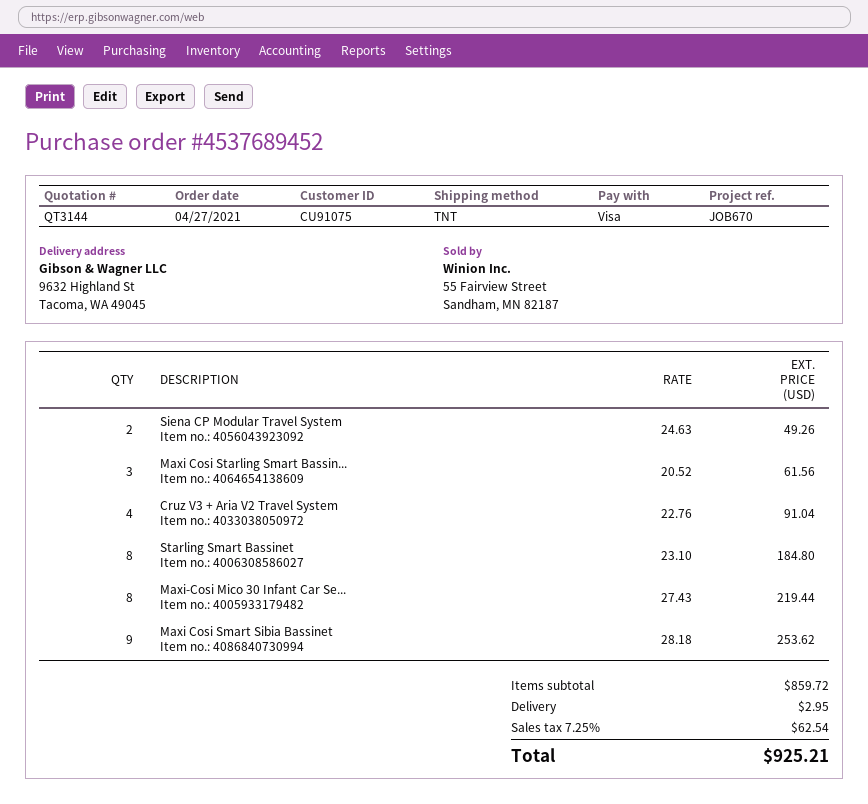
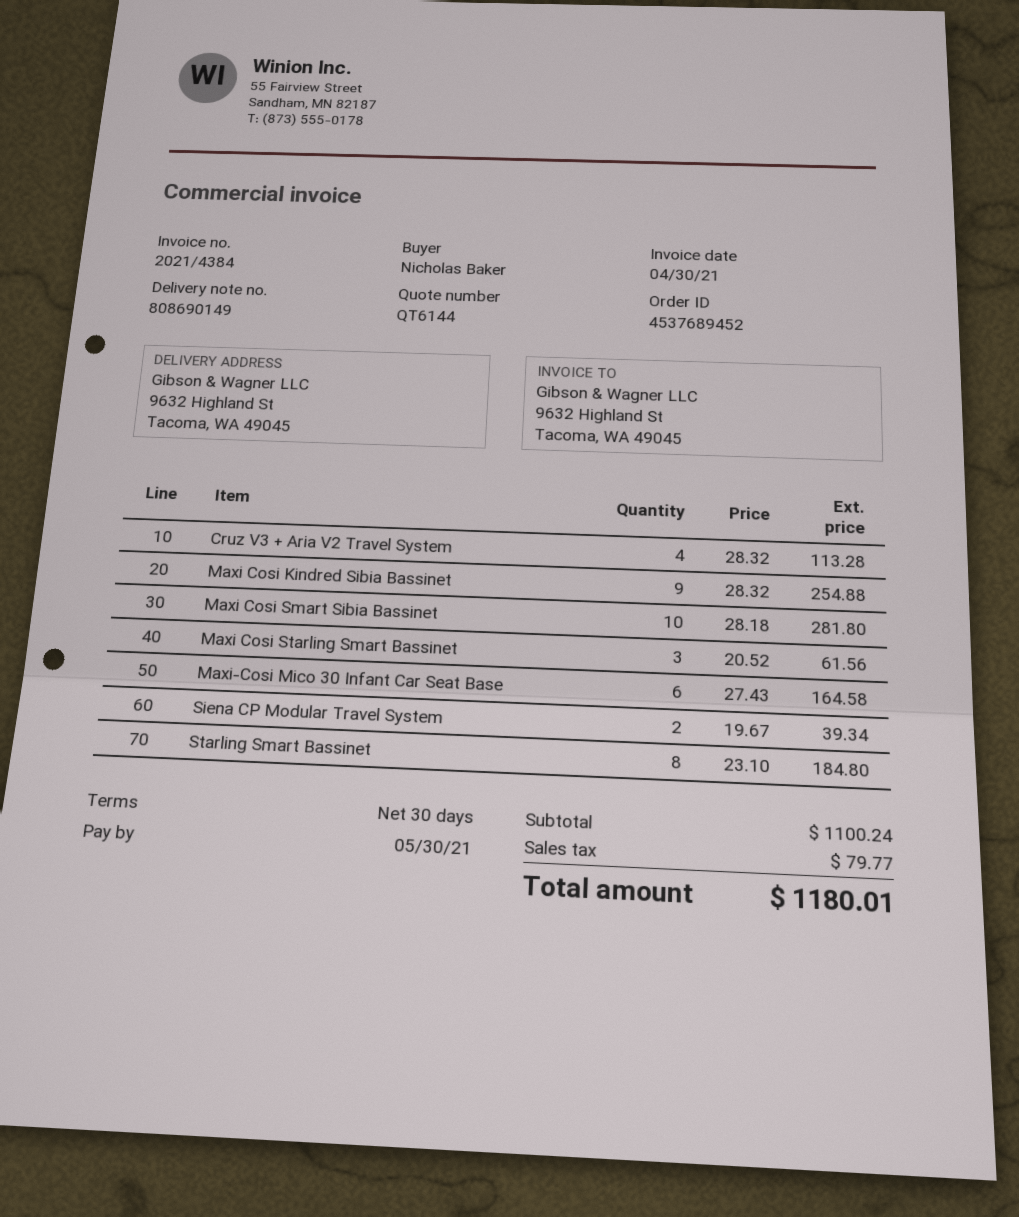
quote number: QT3144 -> QT6144
Siena CP Modular Travel System: 2 x 24.63 = 49.26 -> 2 x 19.67 = 39.34
Cruz V3 + Aria V2 Travel System: 4 x 22.76 = 91.04 -> 4 x 28.32 = 113.28
Maxi-Cosi Mico 30 Infant Car Se...: 8 x 27.43 = 219.44 -> 6 x 27.43 = 164.58
Maxi Cosi Smart Sibia Bassinet: 9 x 28.18 = 253.62 -> 10 x 28.18 = 281.80
Maxi Cosi Kindred Sibia Bassinet: none -> 9 x 28.32 = 254.88
subtotal: 859.72 -> 1100.24
shipping: 2.95 -> none
tax: 62.54 -> 79.77
total: 925.21 -> 1180.01

